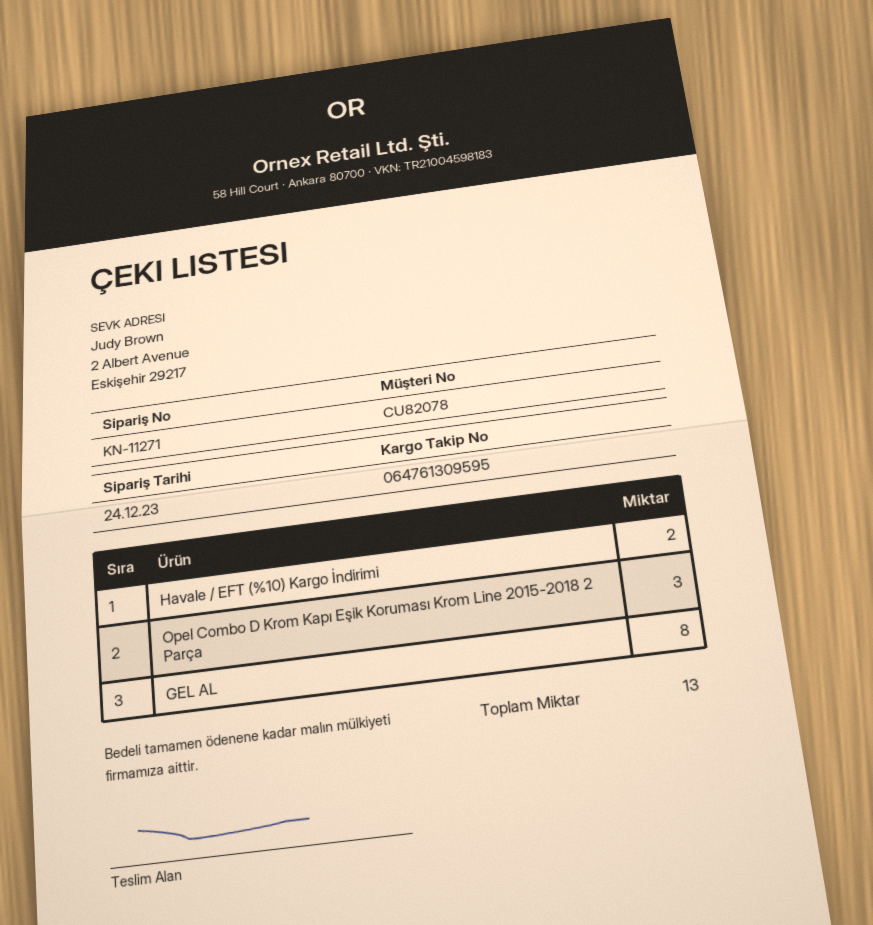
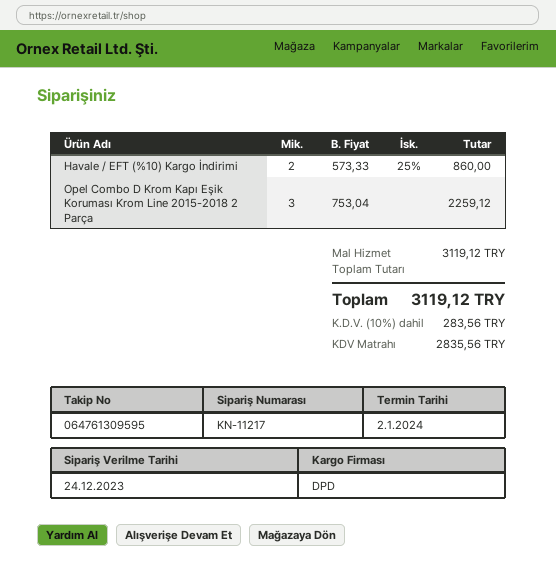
order number: KN-11271 -> KN-11217
GEL AL: 8 -> none

